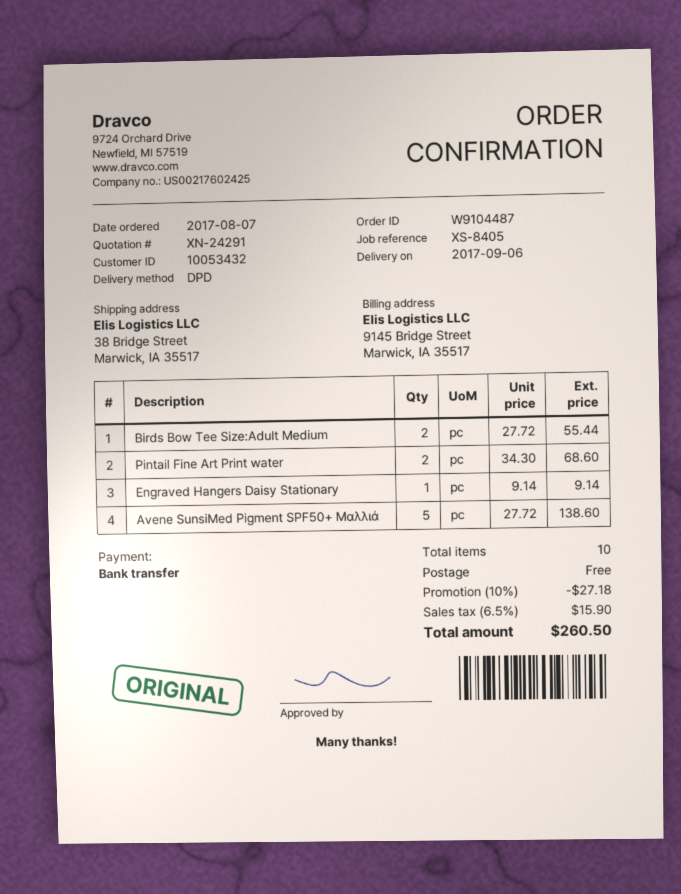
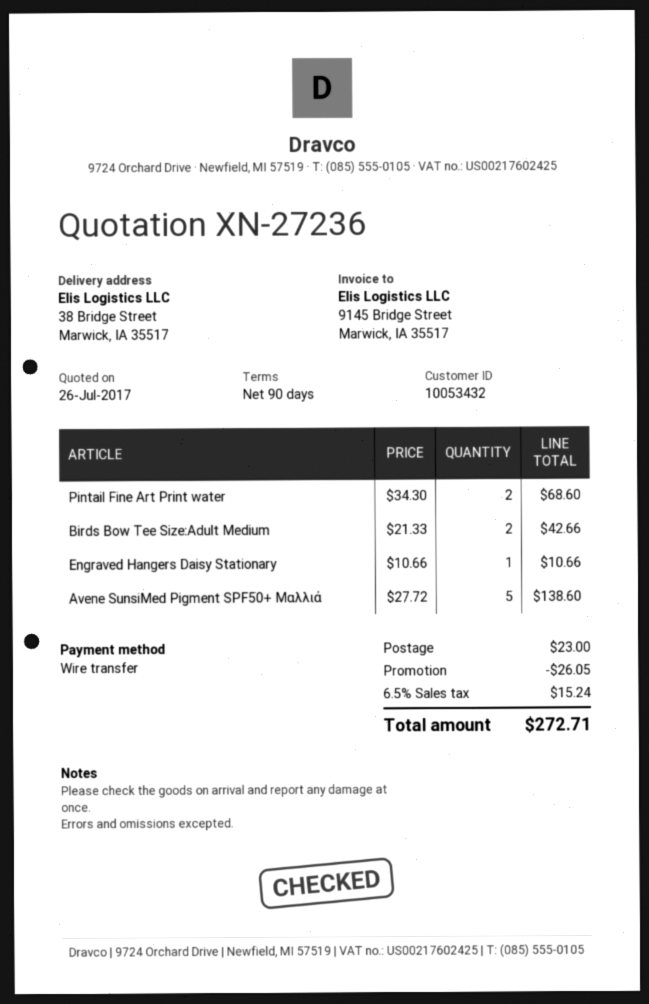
quote number: XN-24291 -> XN-27236
Birds Bow Tee Size:Adult Medium: 2 x 27.72 = 55.44 -> 2 x 21.33 = 42.66
Engraved Hangers Daisy Stationary: 1 x 9.14 = 9.14 -> 1 x 10.66 = 10.66
discount: 27.18 -> 26.05
shipping: 0.00 -> 23.00
tax: 6.5% = 15.90 -> 6.5% = 15.24
total: 260.50 -> 272.71

